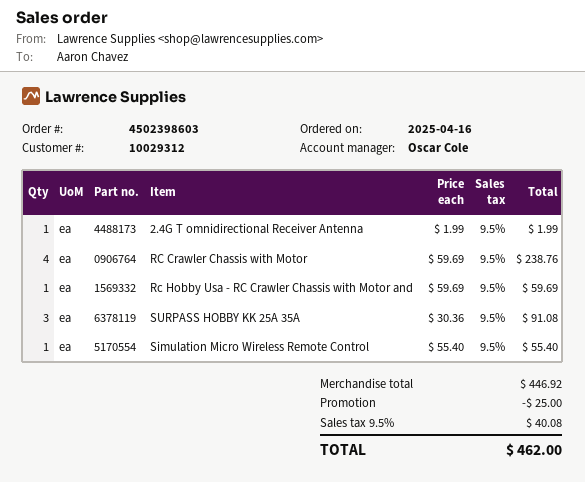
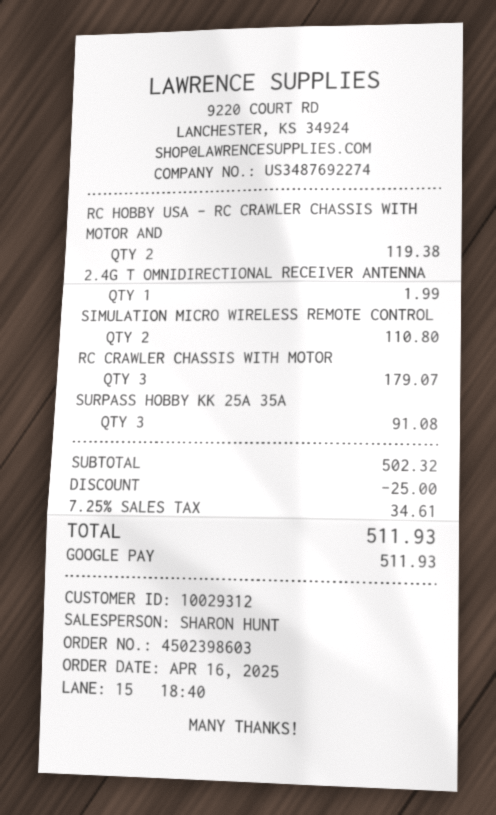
sales rep: Oscar Cole -> SHARON HUNT
RC Crawler Chassis with Motor: 4 for 238.76 -> 3 for 179.07
Rc Hobby Usa - RC Crawler Chassis with Motor and: 1 for 59.69 -> 2 for 119.38
Simulation Micro Wireless Remote Control: 1 for 55.40 -> 2 for 110.80
subtotal: 446.92 -> 502.32
tax: 9.5% = 40.08 -> 7.25% = 34.61
total: 462.00 -> 511.93

